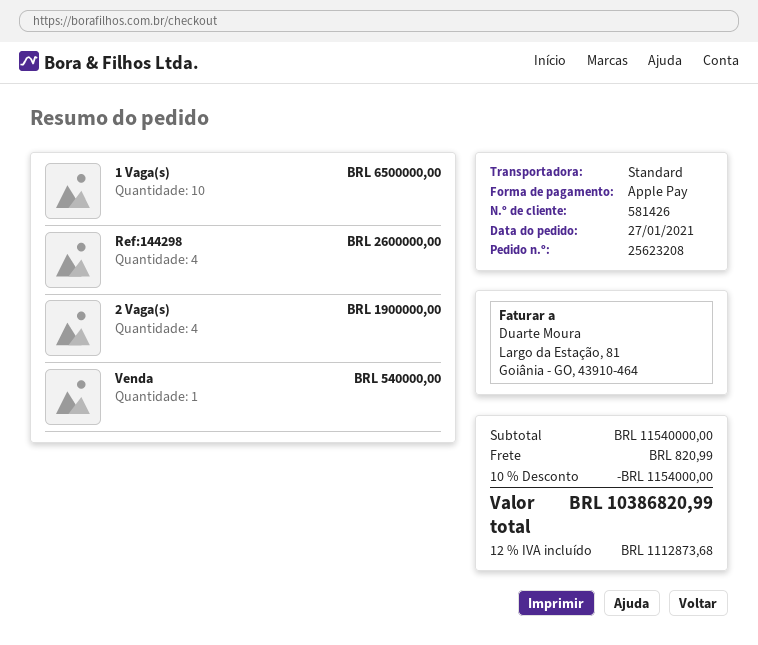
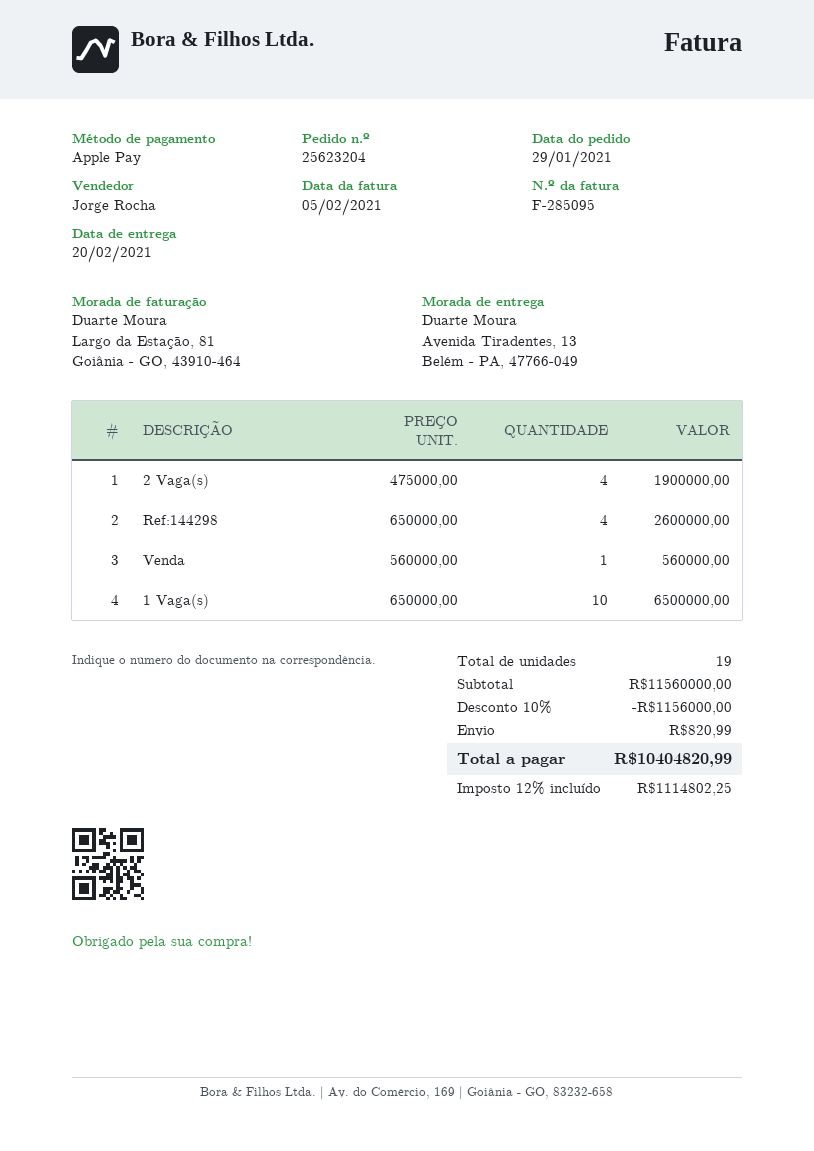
order number: 25623208 -> 25623204
order date: 2021-01-27 -> 2021-01-29
Venda: 1 for 540000.00 -> 1 for 560000.00
subtotal: 11540000.00 -> 11560000.00
discount: 10% = 1154000.00 -> 10% = 1156000.00
tax: 12% = 1112873.68 -> 12% = 1114802.25
total: 10386820.99 -> 10404820.99

